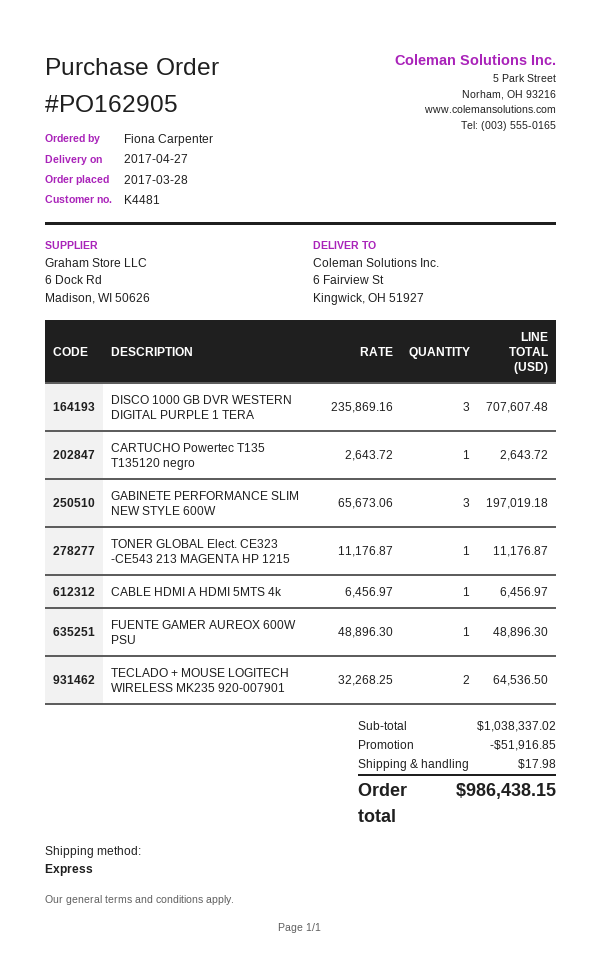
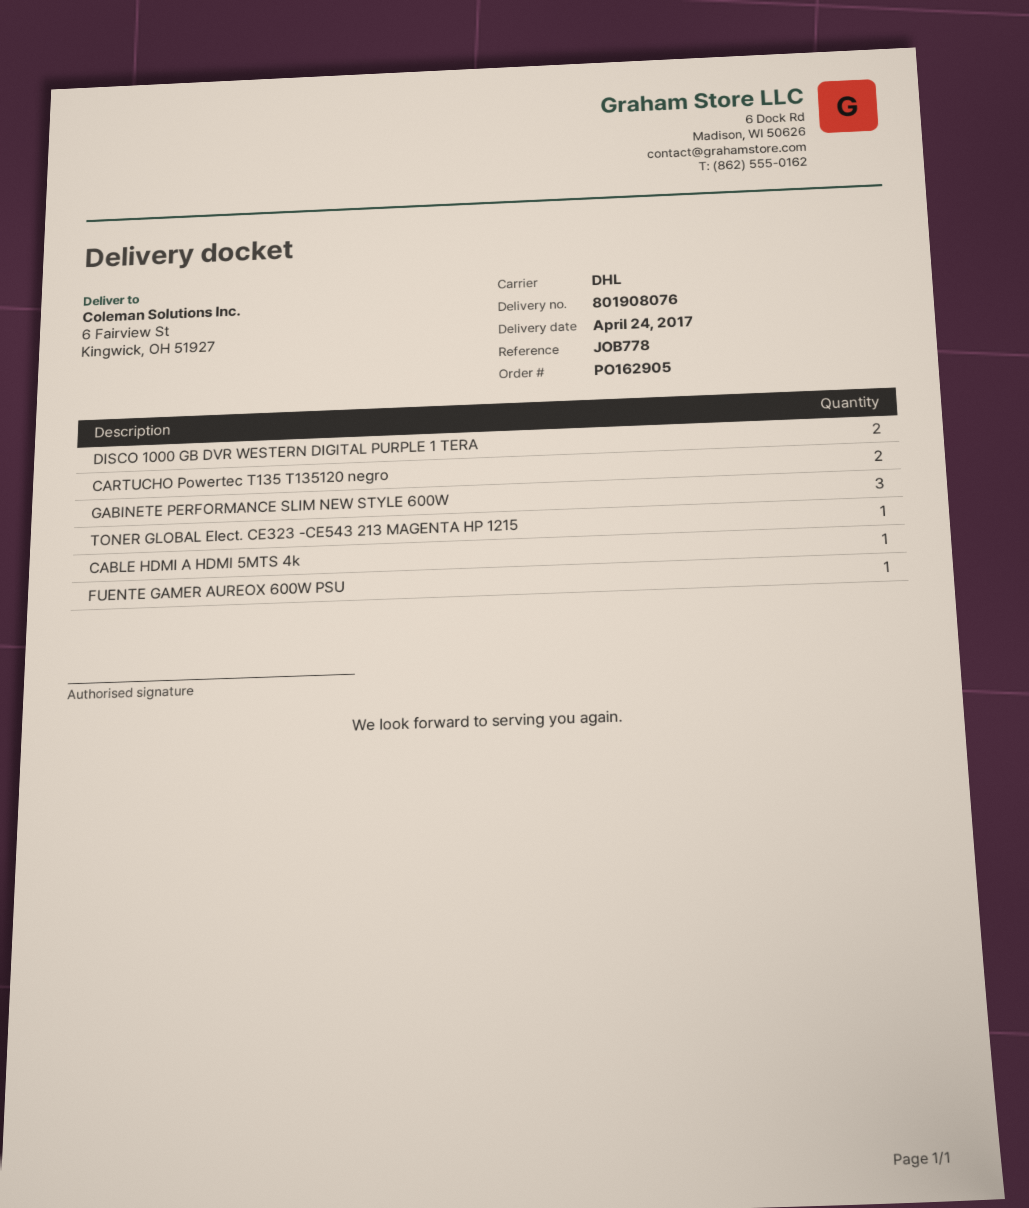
delivery date: 2017-04-27 -> 2017-04-24
shipping method: express -> DHL
DISCO 1000 GB DVR WESTERN DIGITAL PURPLE 1 TERA: 3 -> 2
CARTUCHO Powertec T135 T135120 negro: 1 -> 2
TECLADO + MOUSE LOGITECH WIRELESS MK235 920-007901: 2 -> none

